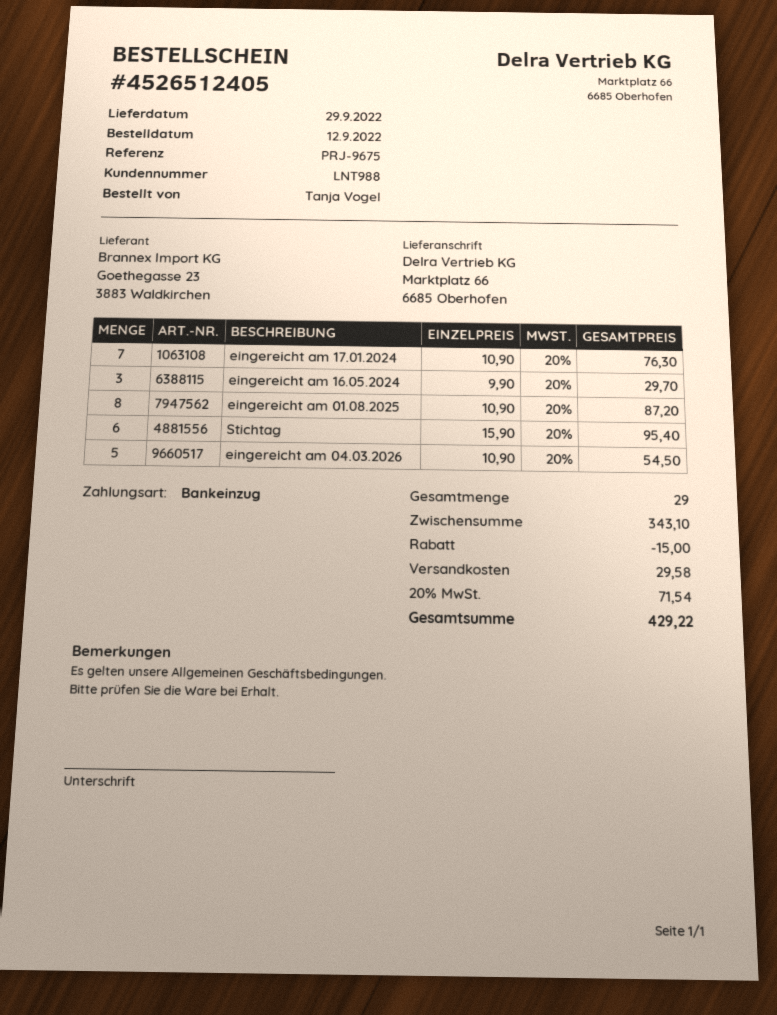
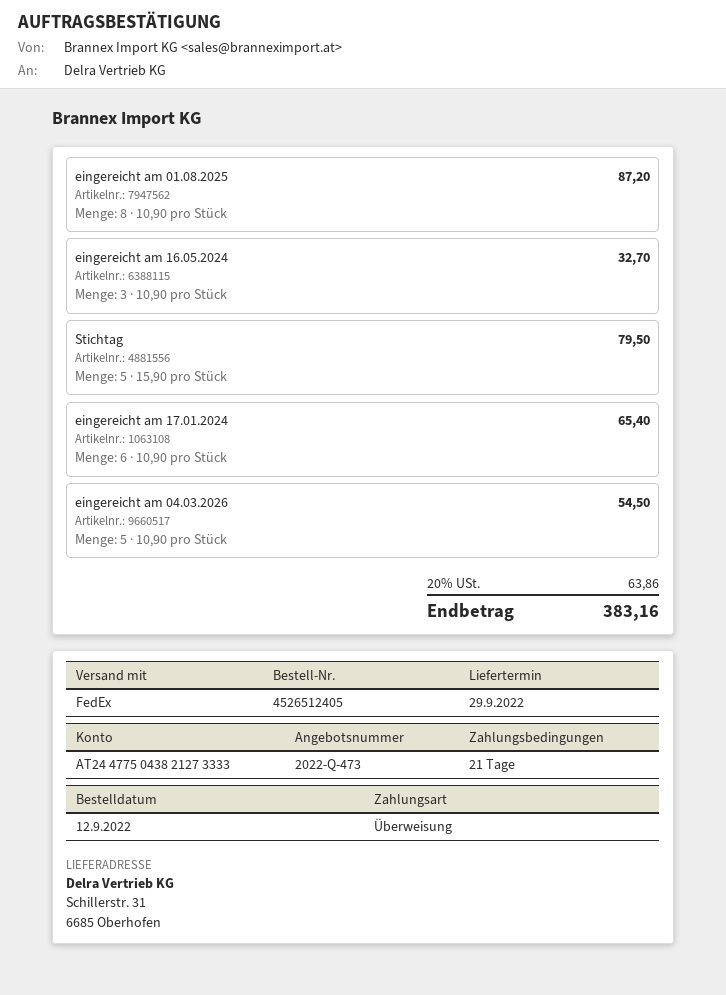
payment method: direct debit -> bank transfer
ship to: Marktplatz 66, 6685 Oberhofen -> Schillerstr. 31, 6685 Oberhofen
eingereicht am 17.01.2024: 7 x 10.90 = 76.30 -> 6 x 10.90 = 65.40
eingereicht am 16.05.2024: 3 x 9.90 = 29.70 -> 3 x 10.90 = 32.70
Stichtag: 6 x 15.90 = 95.40 -> 5 x 15.90 = 79.50
discount: 15.00 -> none
shipping: 29.58 -> none
tax: 20% = 71.54 -> 20% = 63.86
total: 429.22 -> 383.16

